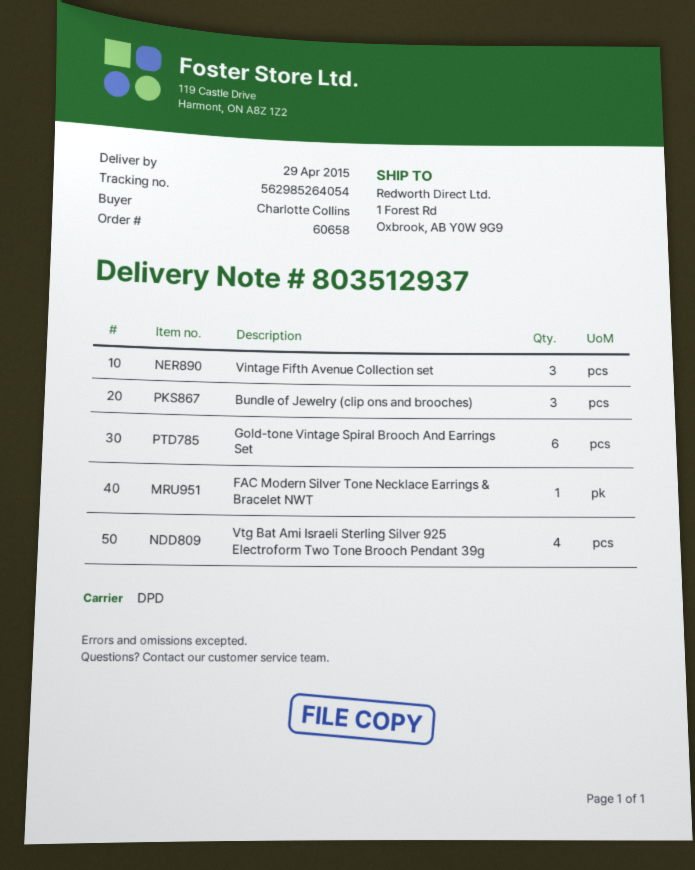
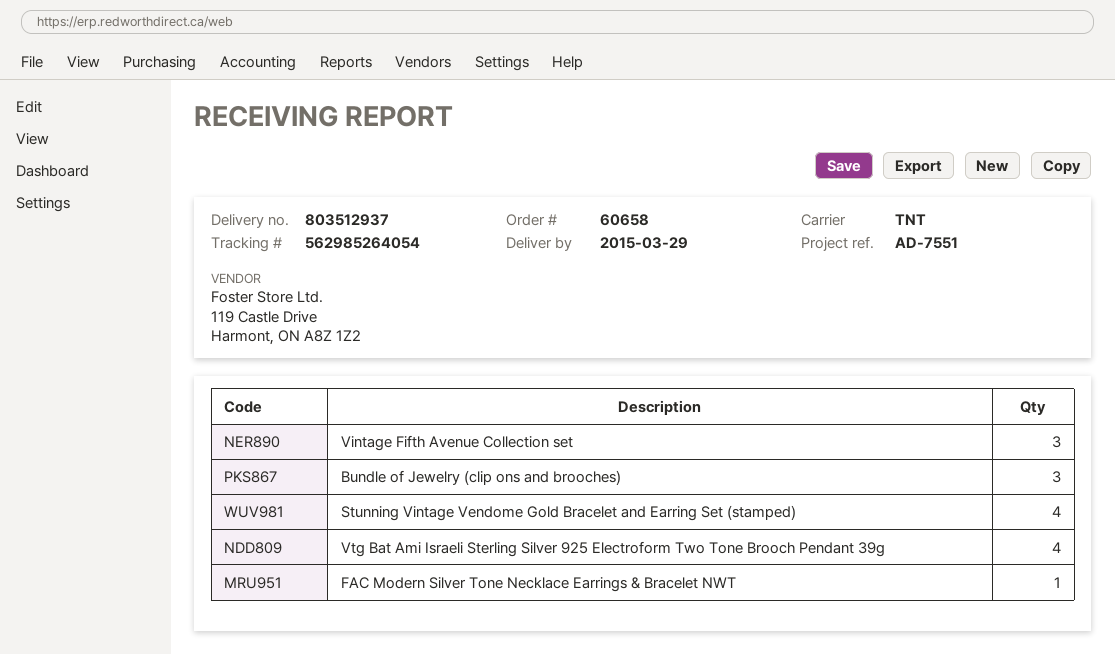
delivery date: 2015-04-29 -> 2015-03-29
shipping method: DPD -> TNT
Gold-tone Vintage Spiral Brooch And Earrings Set: 6 -> none
Stunning Vintage Vendome Gold Bracelet and Earring Set (stamped): none -> 4

